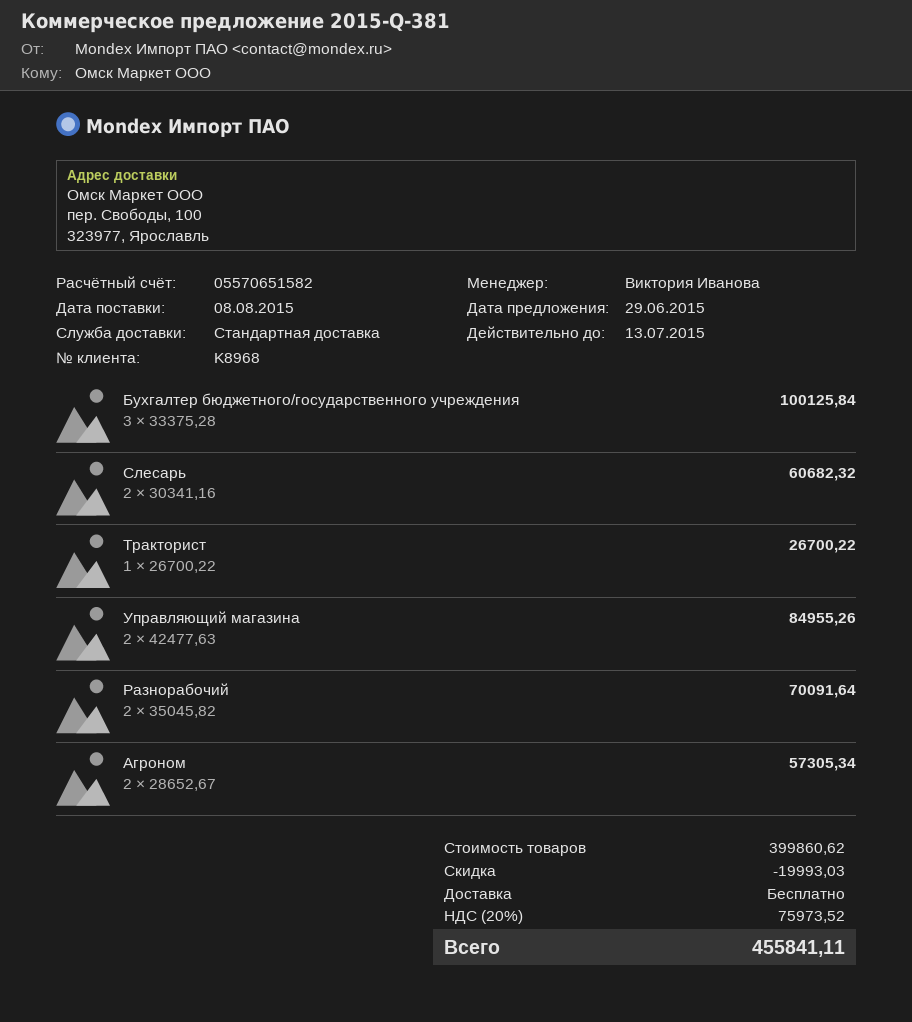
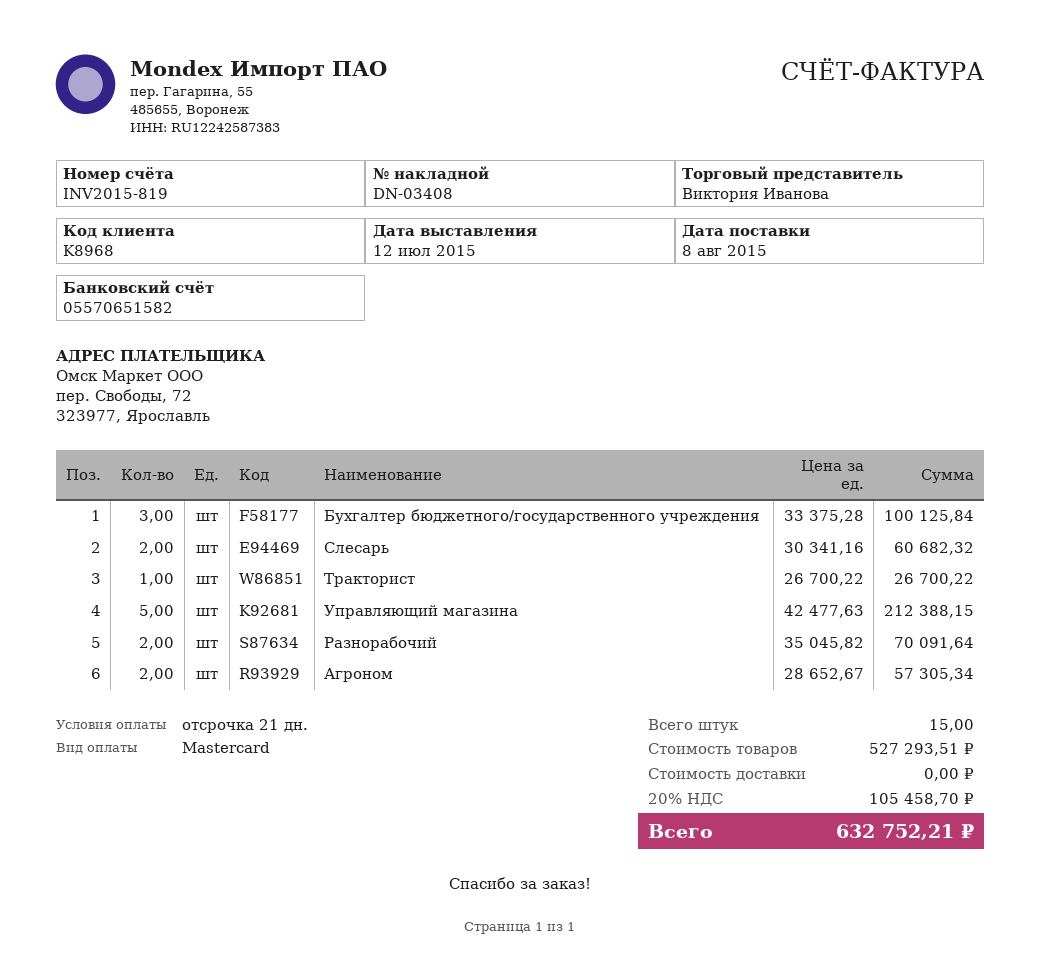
Управляющий магазина: 2 x 42477.63 = 84955.26 -> 5 x 42477.63 = 212388.15
subtotal: 399860.62 -> 527293.51
discount: 19993.03 -> none
tax: 20% = 75973.52 -> 20% = 105458.70
total: 455841.11 -> 632752.21

